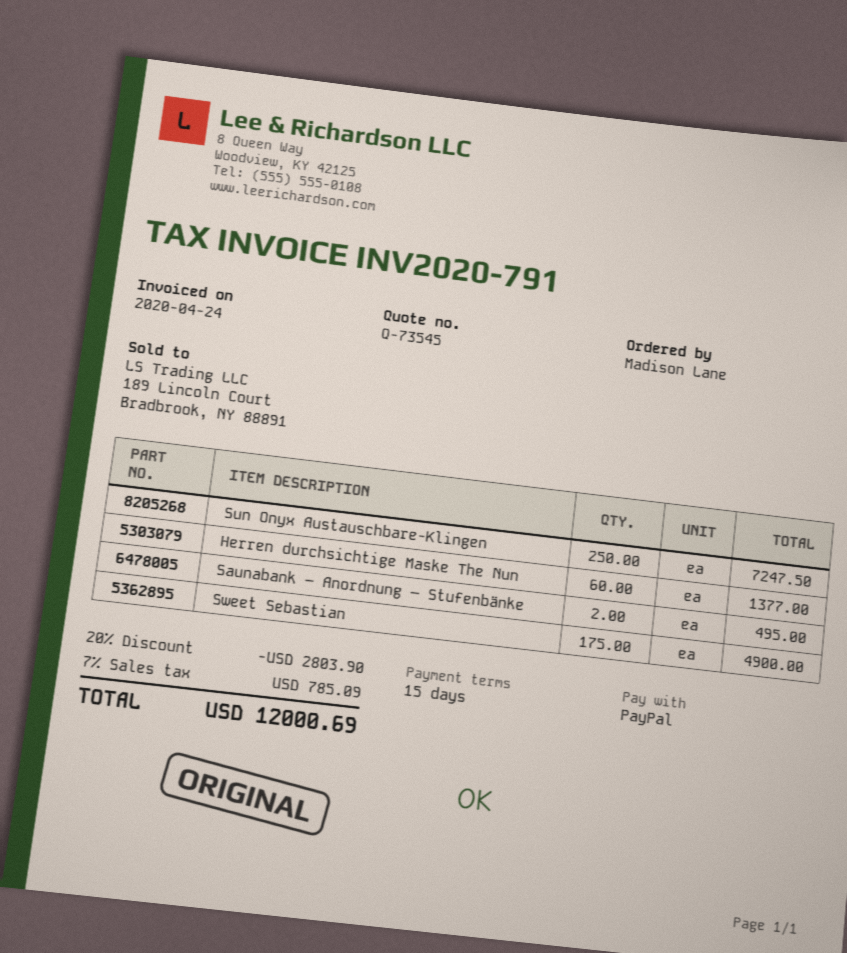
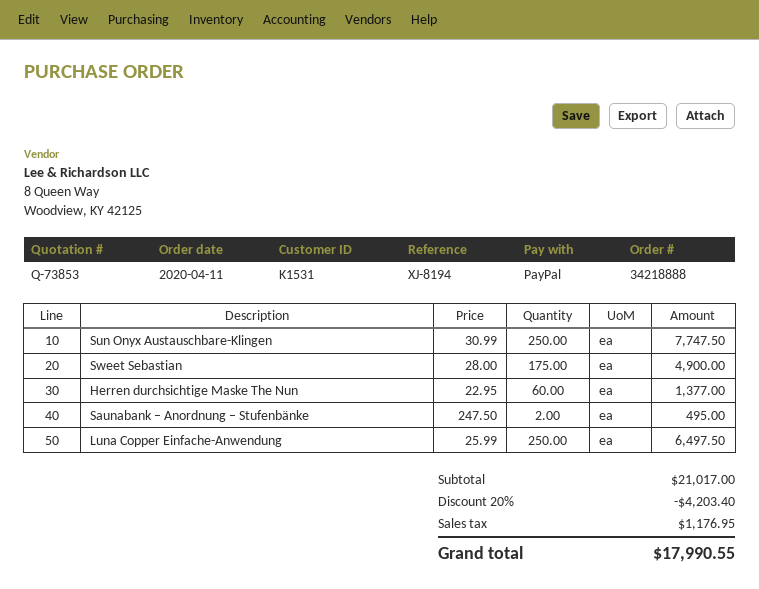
quote number: Q-73545 -> Q-73853
Sun Onyx Austauschbare-Klingen: 250 for 7247.50 -> 250 for 7747.50
Luna Copper Einfache-Anwendung: none -> 250 for 6497.50
discount: 20% = 2803.90 -> 20% = 4203.40
tax: 785.09 -> 1176.95
total: 12000.69 -> 17990.55

